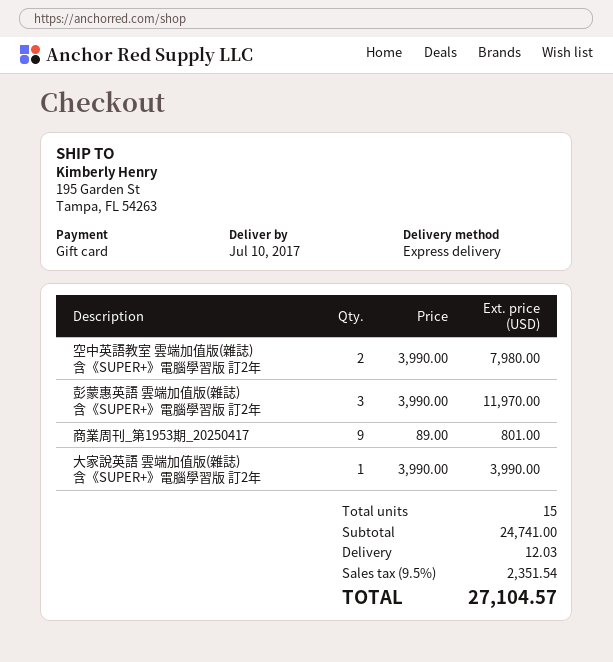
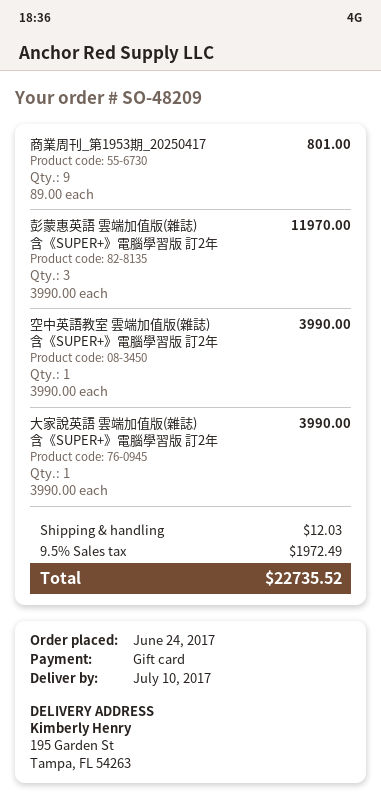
空中英語教室 雲端加值版(雜誌) 含《SUPER+》電腦學習版 訂2年: 2 x 3990.00 = 7980.00 -> 1 x 3990.00 = 3990.00
tax: 9.5% = 2351.54 -> 9.5% = 1972.49
total: 27104.57 -> 22735.52

